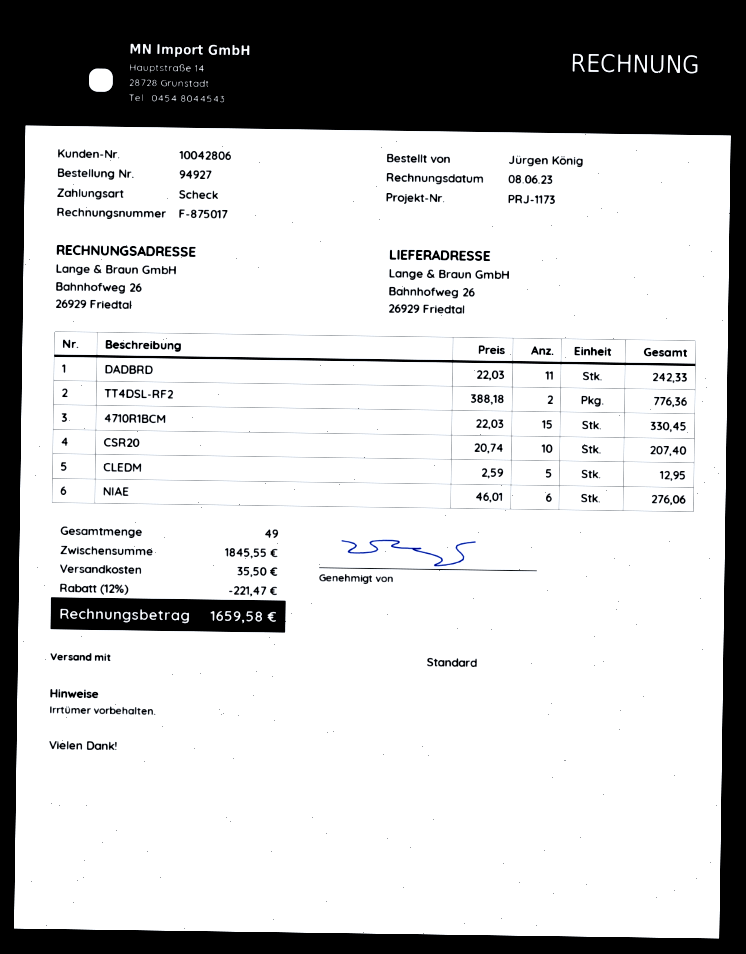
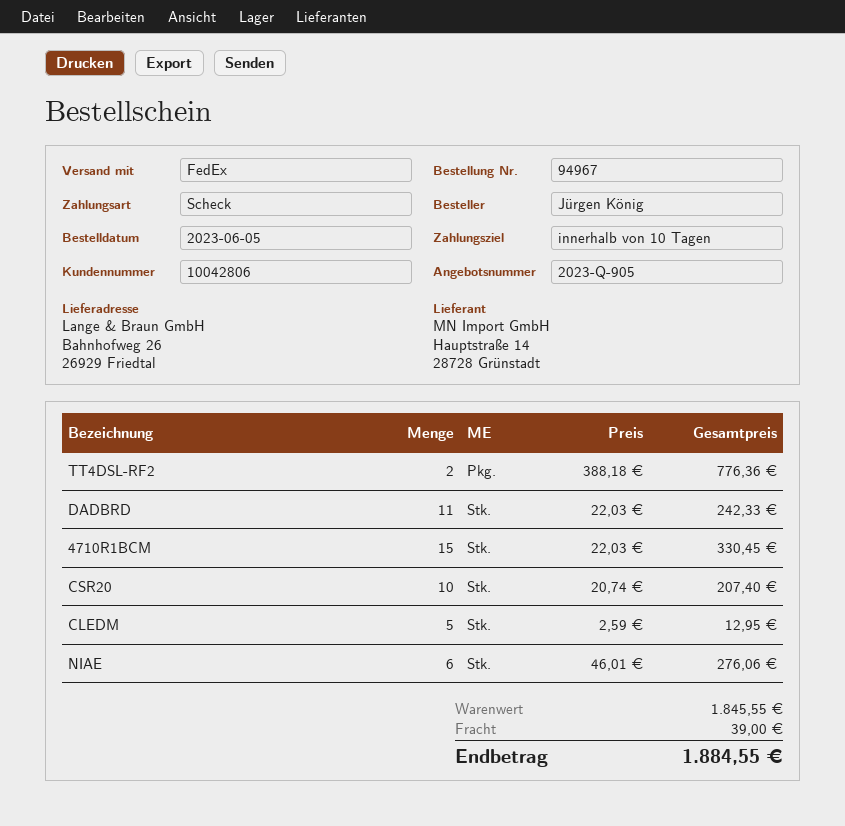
order number: 94927 -> 94967
shipping method: standard -> FedEx
discount: 12% = 221.47 -> none
shipping: 35.50 -> 39.00
total: 1659.58 -> 1884.55

